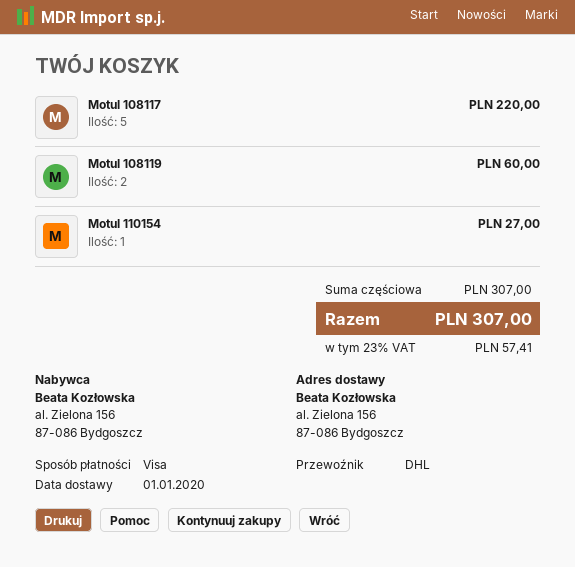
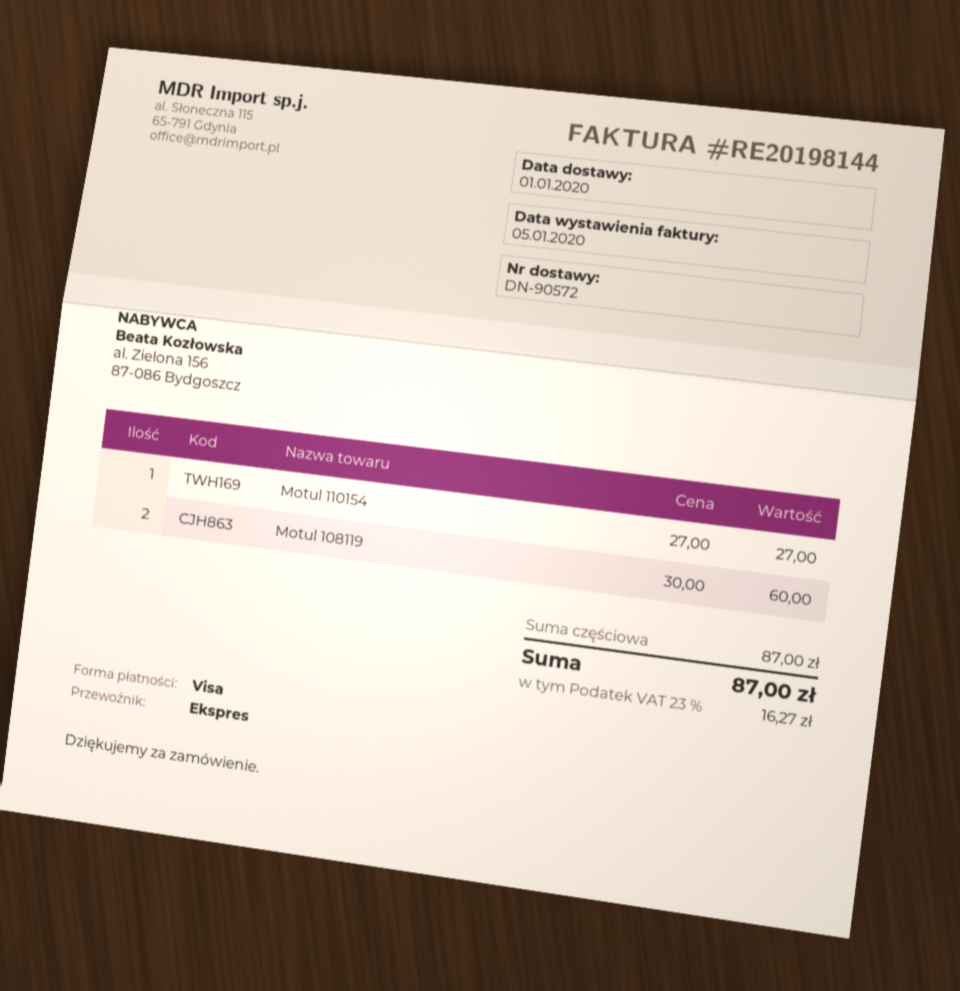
shipping method: DHL -> express
Motul 108117: 5 for 220.00 -> none
subtotal: 307.00 -> 87.00
tax: 23% = 57.41 -> 23% = 16.27
total: 307.00 -> 87.00

